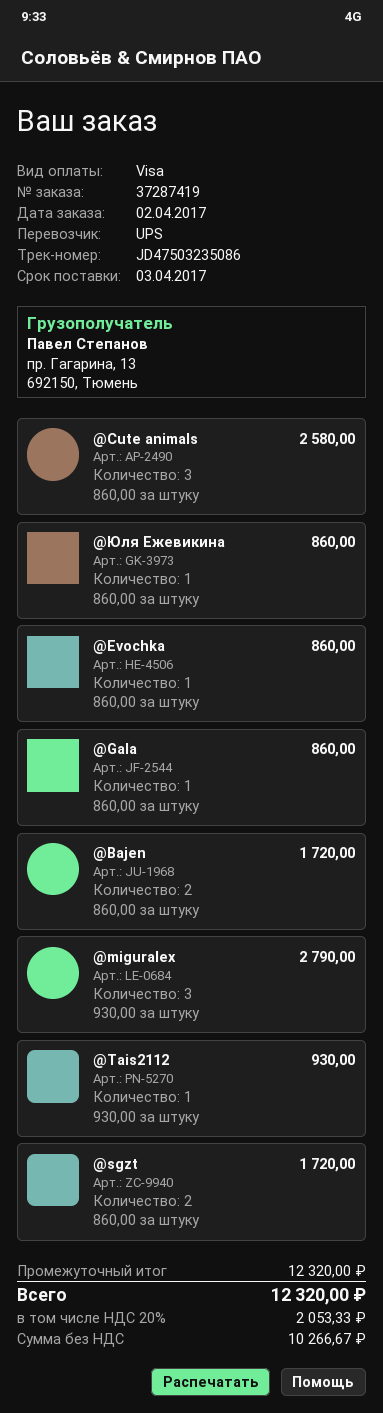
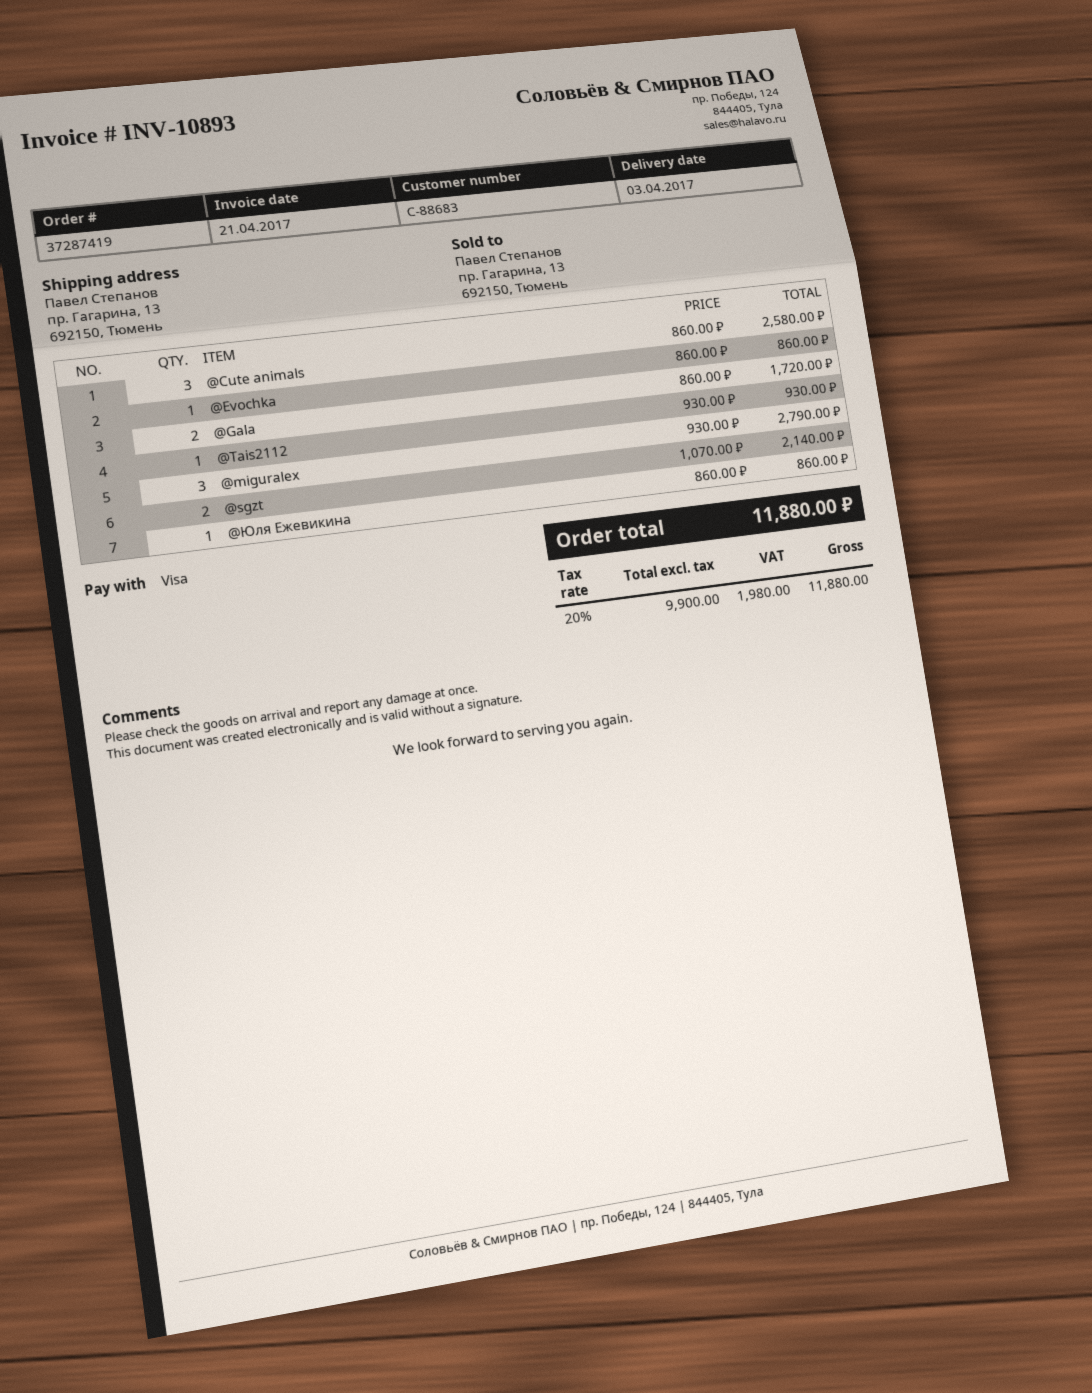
@Gala: 1 x 860.00 = 860.00 -> 2 x 860.00 = 1720.00
@Bajen: 2 x 860.00 = 1720.00 -> none
@sgzt: 2 x 860.00 = 1720.00 -> 2 x 1070.00 = 2140.00
net: 10266.67 -> 9900.00
tax: 20% = 2053.33 -> 20% = 1980.00
total: 12320.00 -> 11880.00

